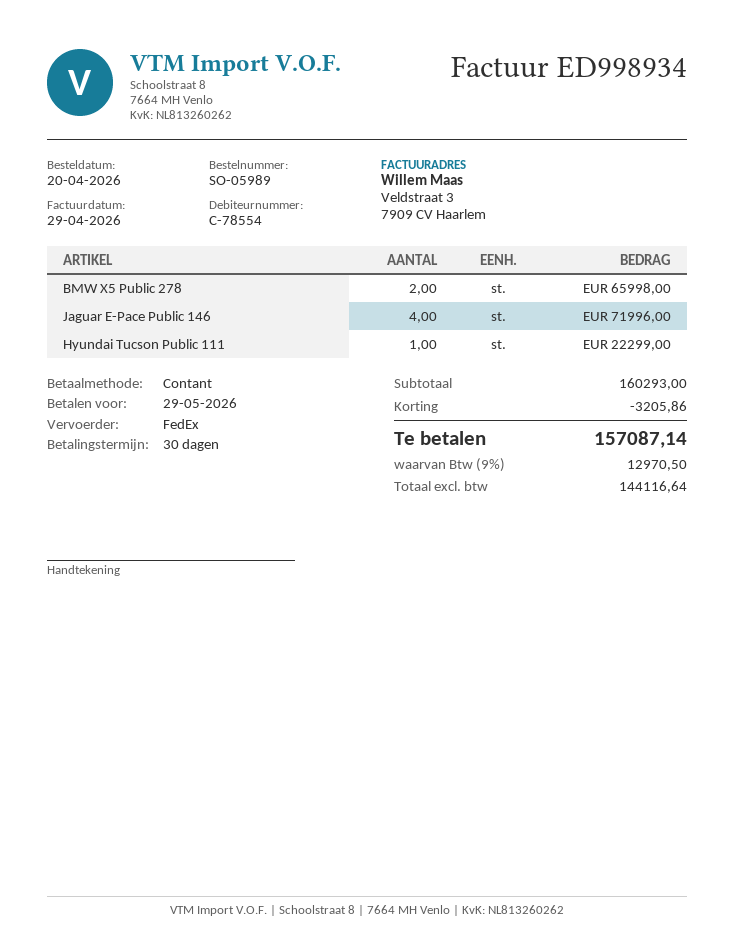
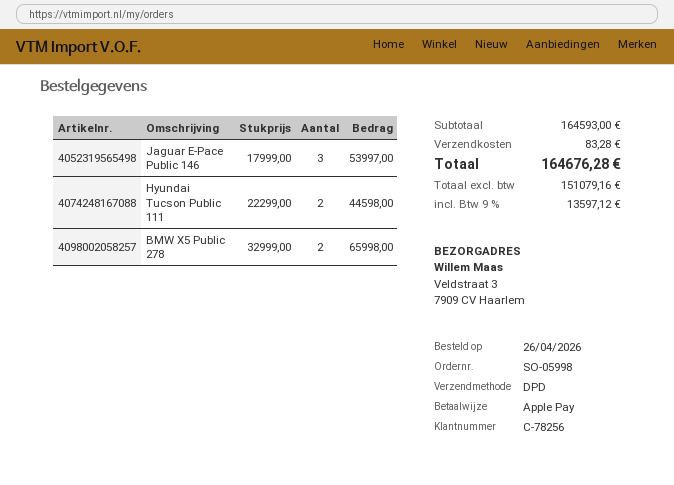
order number: SO-05989 -> SO-05998
order date: 2026-04-20 -> 2026-04-26
customer number: C-78554 -> C-78256
payment method: cash -> Apple Pay
shipping method: FedEx -> DPD
Jaguar E-Pace Public 146: 4 for 71996.00 -> 3 for 53997.00
Hyundai Tucson Public 111: 1 for 22299.00 -> 2 for 44598.00
subtotal: 160293.00 -> 164593.00
discount: 3205.86 -> none
shipping: none -> 83.28
net: 144116.64 -> 151079.16
tax: 9% = 12970.50 -> 9% = 13597.12
total: 157087.14 -> 164676.28

